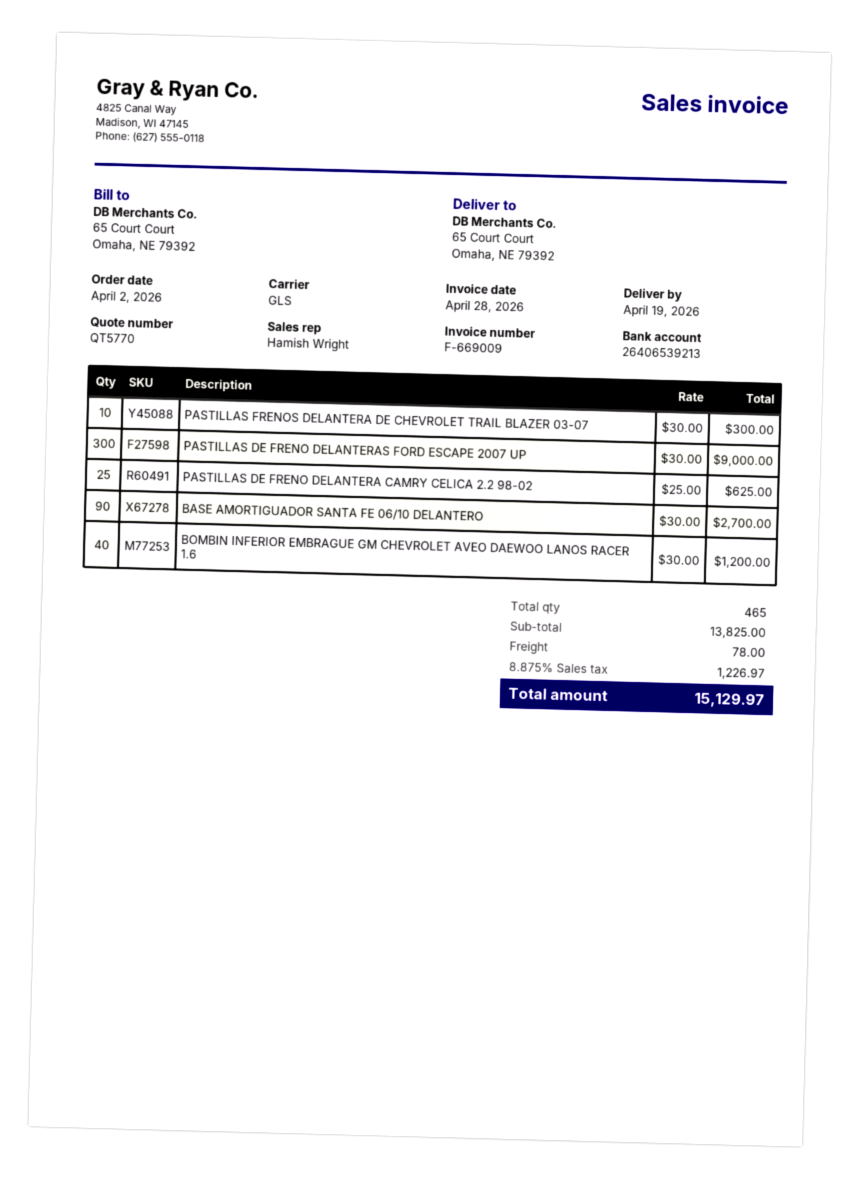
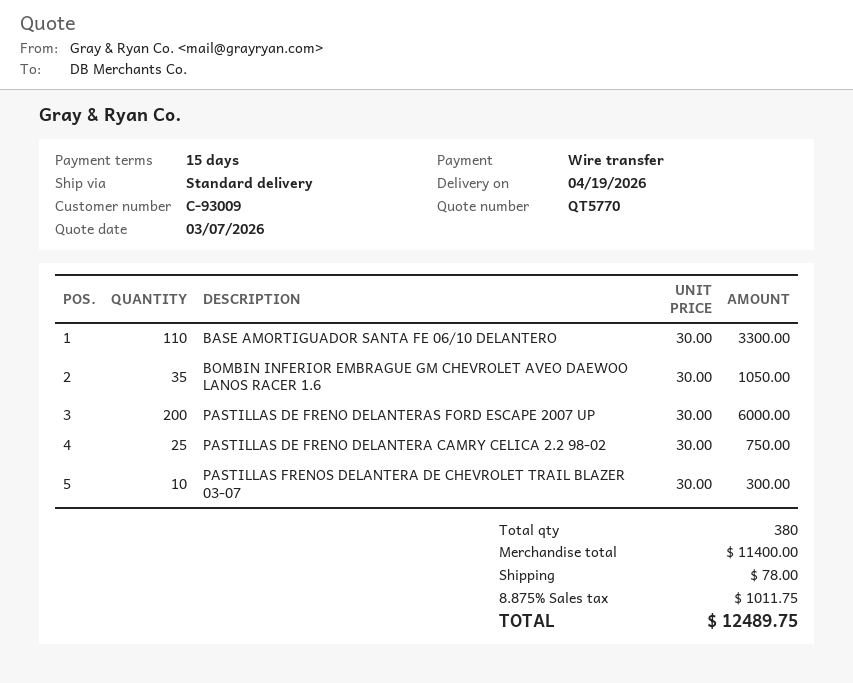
shipping method: GLS -> standard
PASTILLAS DE FRENO DELANTERAS FORD ESCAPE 2007 UP: 300 x 30.00 = 9000.00 -> 200 x 30.00 = 6000.00
PASTILLAS DE FRENO DELANTERA CAMRY CELICA 2.2 98-02: 25 x 25.00 = 625.00 -> 25 x 30.00 = 750.00
BASE AMORTIGUADOR SANTA FE 06/10 DELANTERO: 90 x 30.00 = 2700.00 -> 110 x 30.00 = 3300.00
BOMBIN INFERIOR EMBRAGUE GM CHEVROLET AVEO DAEWOO LANOS RACER 1.6: 40 x 30.00 = 1200.00 -> 35 x 30.00 = 1050.00
total quantity: 465 -> 380
subtotal: 13825.00 -> 11400.00
tax: 8.875% = 1226.97 -> 8.875% = 1011.75
total: 15129.97 -> 12489.75

